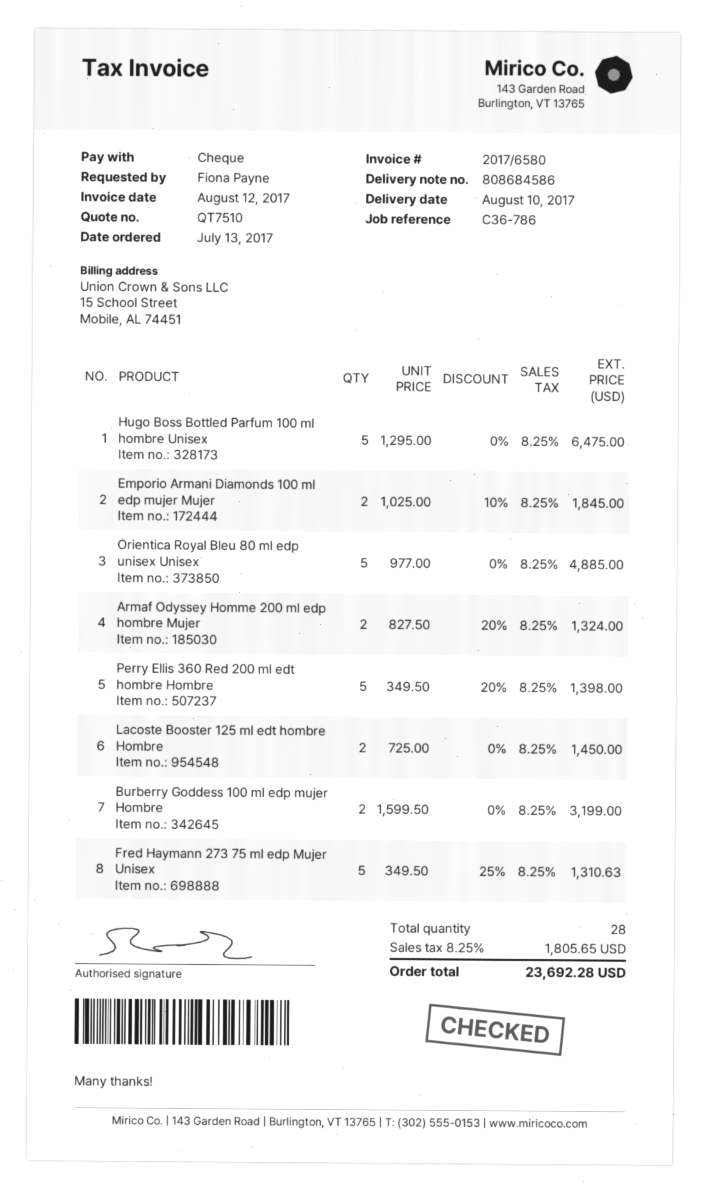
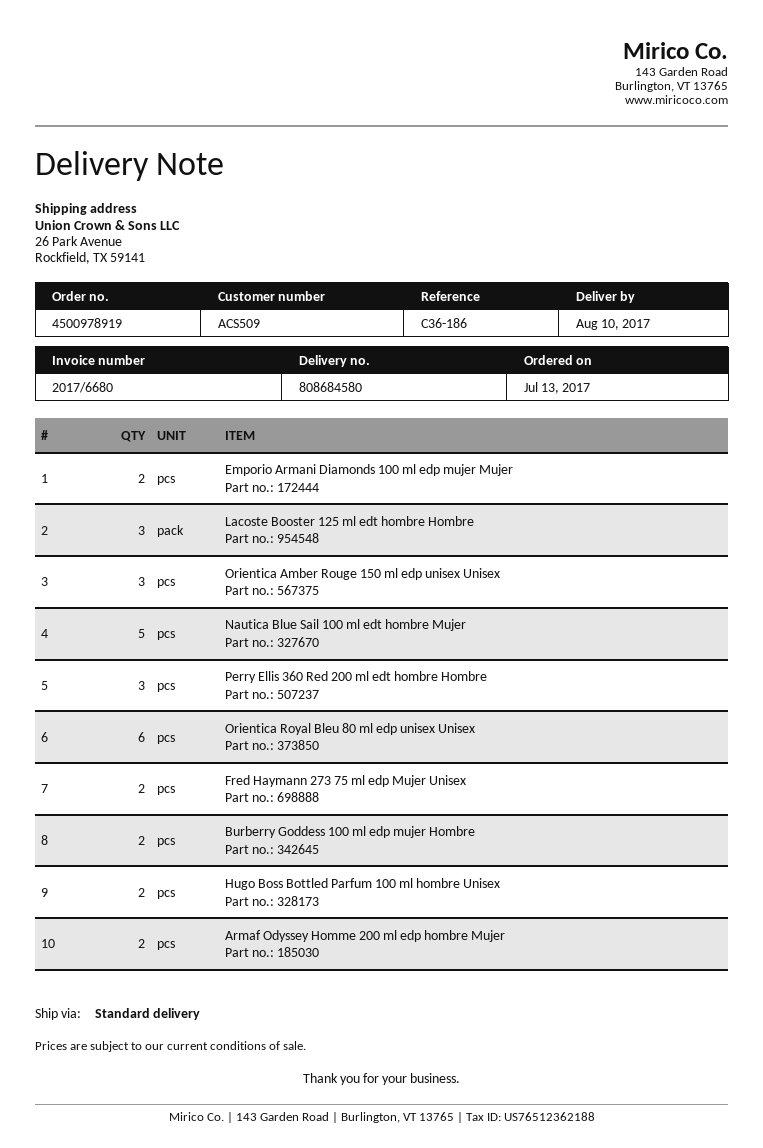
delivery note number: 808684586 -> 808684580
invoice number: 2017/6580 -> 2017/6680
reference: C36-786 -> C36-186
Hugo Boss Bottled Parfum 100 ml hombre Unisex: 5 -> 2
Orientica Royal Bleu 80 ml edp unisex Unisex: 5 -> 6
Perry Ellis 360 Red 200 ml edt hombre Hombre: 5 -> 3
Lacoste Booster 125 ml edt hombre Hombre: 2 -> 3
Fred Haymann 273 75 ml edp Mujer Unisex: 5 -> 2
Orientica Amber Rouge 150 ml edp unisex Unisex: none -> 3
Nautica Blue Sail 100 ml edt hombre Mujer: none -> 5

